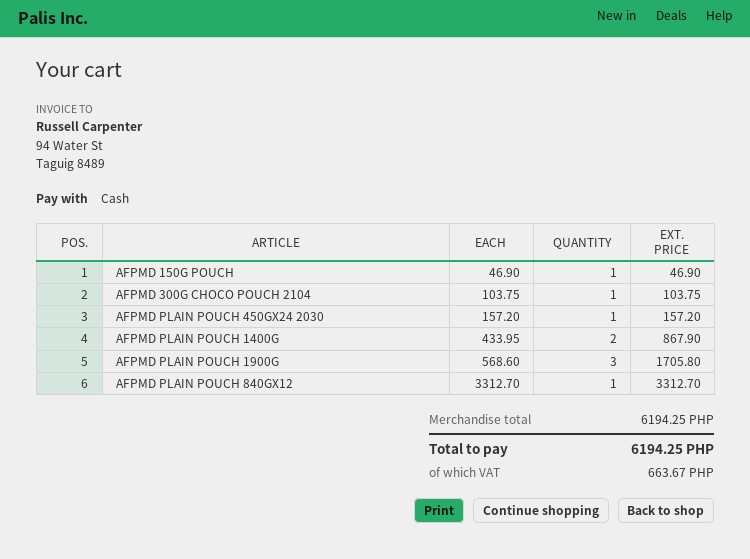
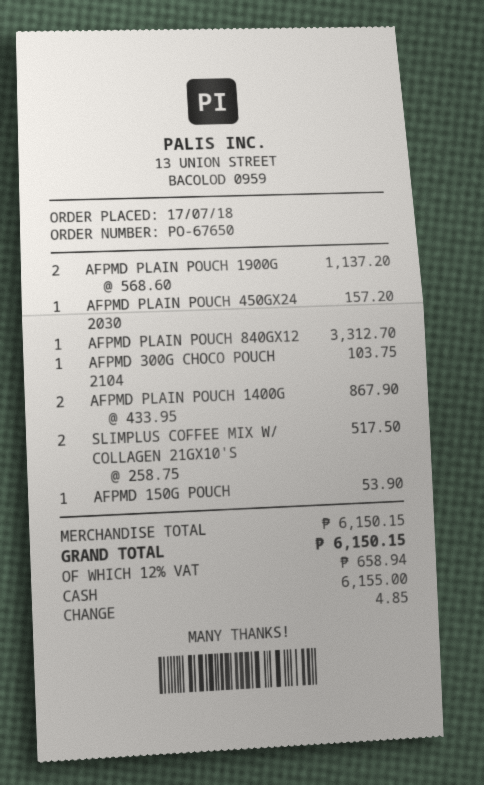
AFPMD 150G POUCH: 1 x 46.90 = 46.90 -> 1 x 53.90 = 53.90
AFPMD PLAIN POUCH 1900G: 3 x 568.60 = 1705.80 -> 2 x 568.60 = 1137.20
SLIMPLUS COFFEE MIX W/ COLLAGEN 21GX10'S: none -> 2 x 258.75 = 517.50
subtotal: 6194.25 -> 6150.15
tax: 663.67 -> 658.94
total: 6194.25 -> 6150.15

